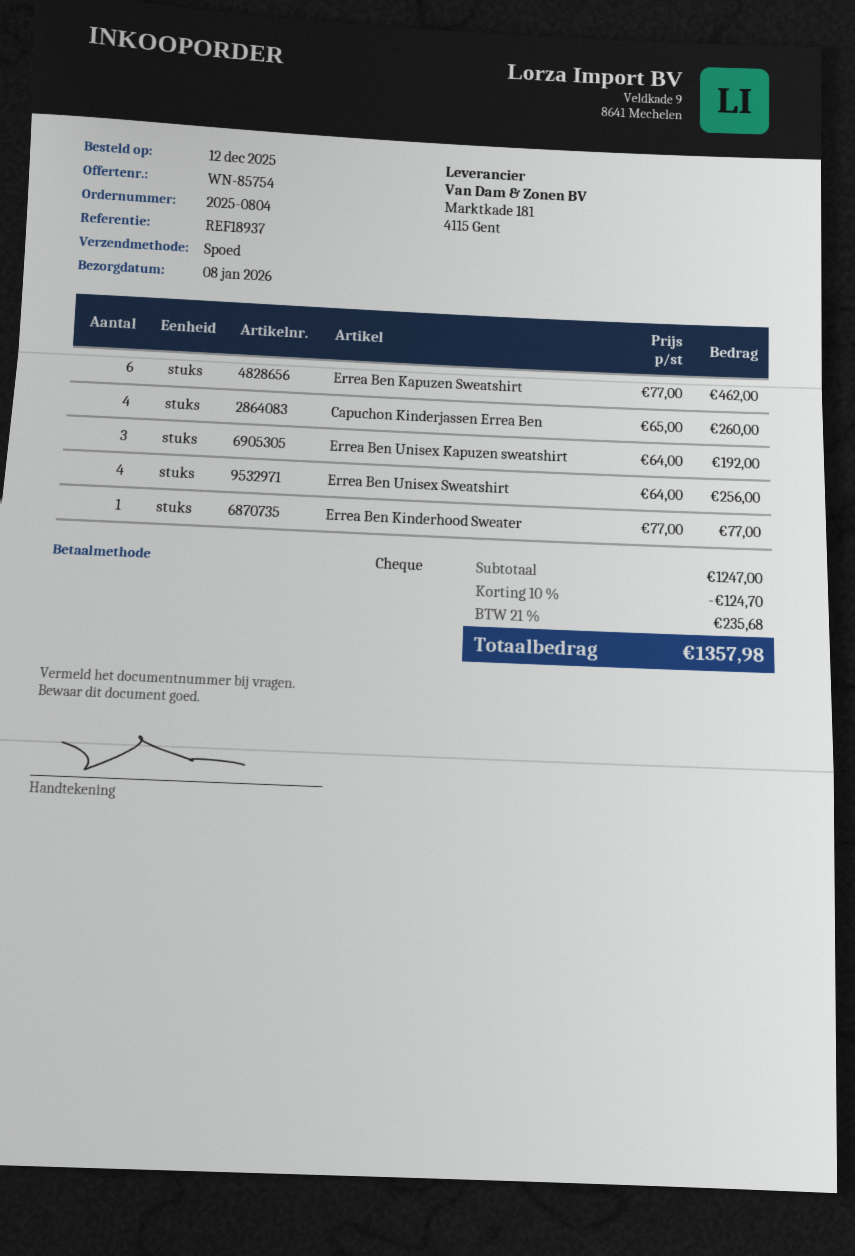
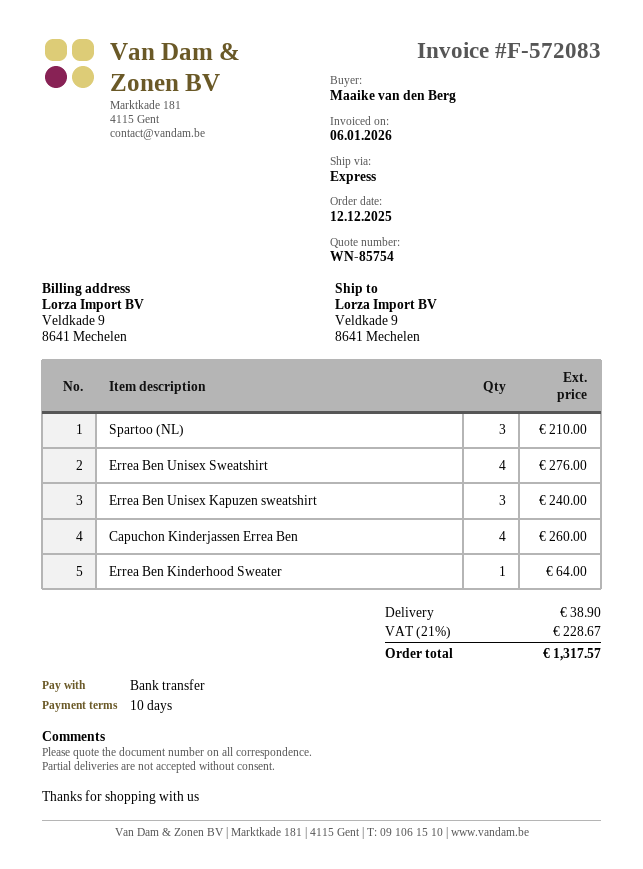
payment method: cheque -> bank transfer
Errea Ben Kapuzen Sweatshirt: 6 for 462.00 -> none
Errea Ben Unisex Kapuzen sweatshirt: 3 for 192.00 -> 3 for 240.00
Errea Ben Unisex Sweatshirt: 4 for 256.00 -> 4 for 276.00
Errea Ben Kinderhood Sweater: 1 for 77.00 -> 1 for 64.00
Spartoo (NL): none -> 3 for 210.00
discount: 10% = 124.70 -> none
shipping: none -> 38.90
tax: 21% = 235.68 -> 21% = 228.67
total: 1357.98 -> 1317.57

